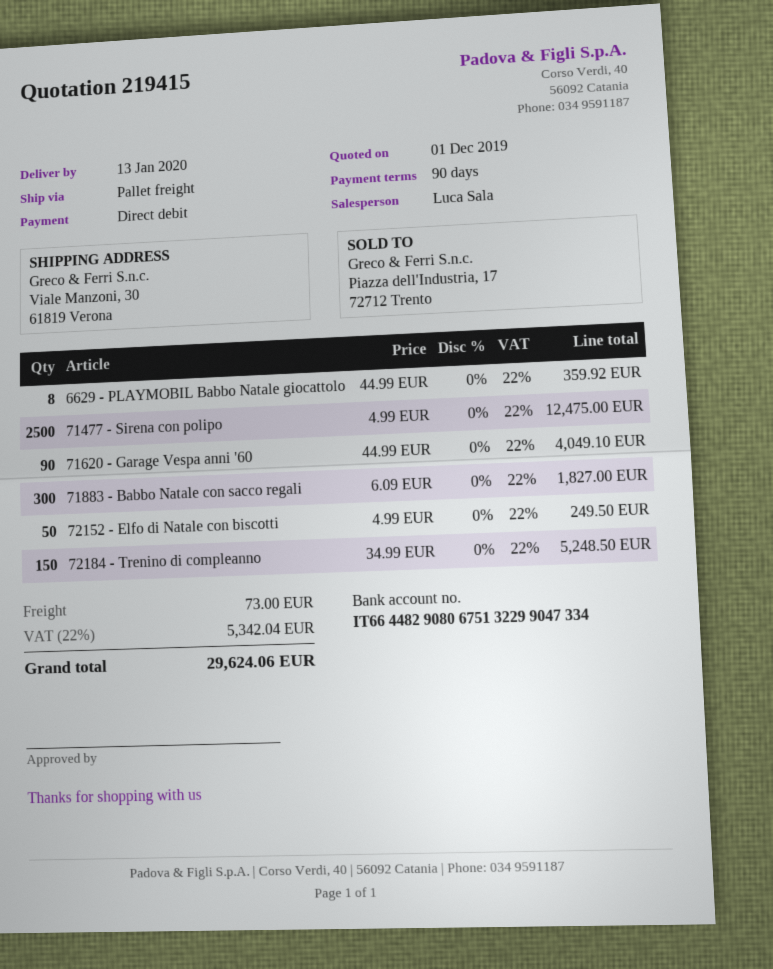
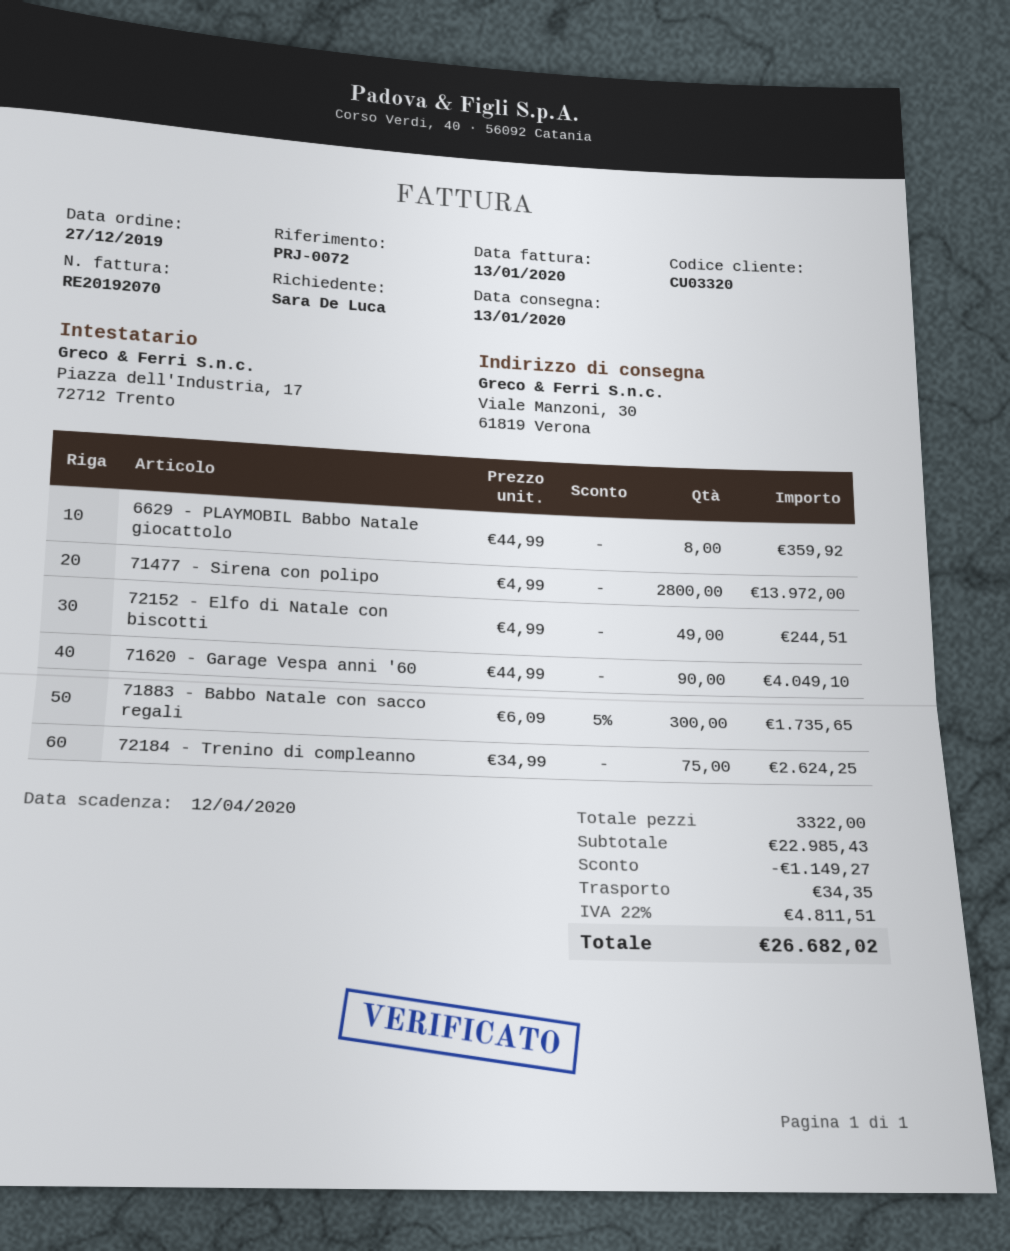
71477 - Sirena con polipo: 2500 x 4.99 = 12475.00 -> 2800 x 4.99 = 13972.00
71883 - Babbo Natale con sacco regali: 300 x 6.09 = 1827.00 -> 300 x 6.09 - 5% = 1735.65
72152 - Elfo di Natale con biscotti: 50 x 4.99 = 249.50 -> 49 x 4.99 = 244.51
72184 - Trenino di compleanno: 150 x 34.99 = 5248.50 -> 75 x 34.99 = 2624.25
discount: none -> 1149.27
shipping: 73.00 -> 34.35
tax: 22% = 5342.04 -> 22% = 4811.51
total: 29624.06 -> 26682.02

